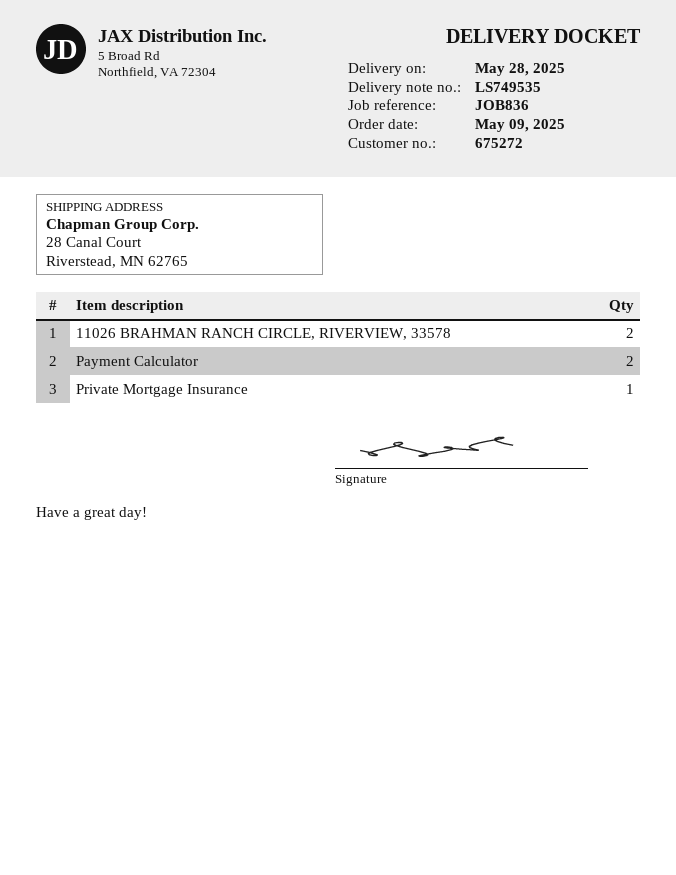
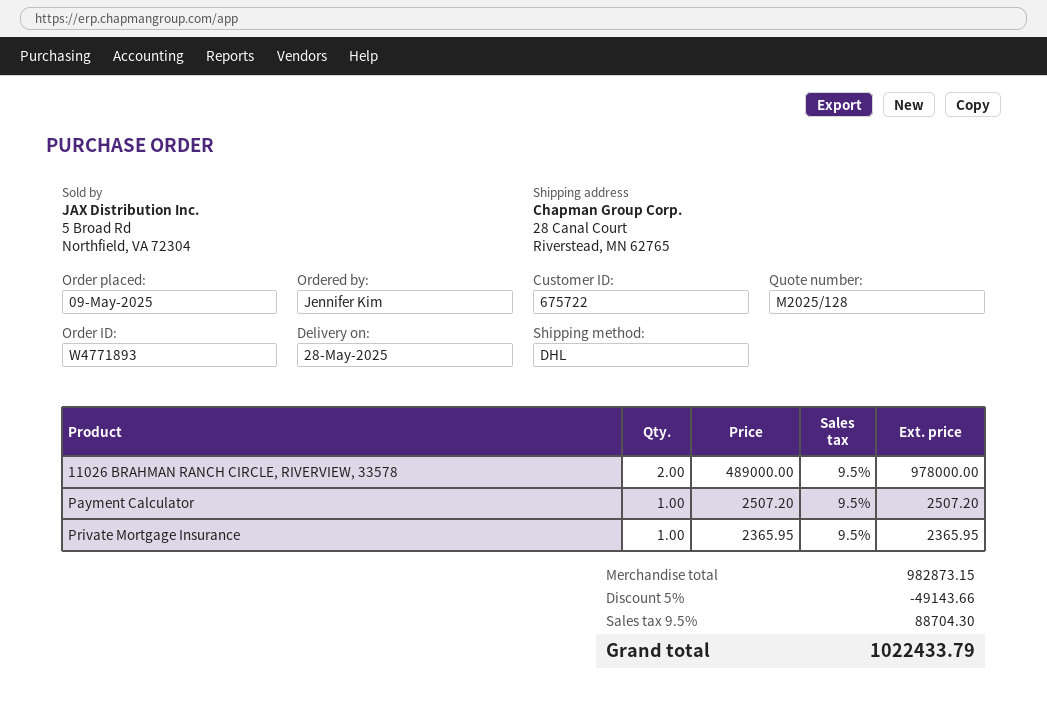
customer number: 675272 -> 675722
Payment Calculator: 2 -> 1

